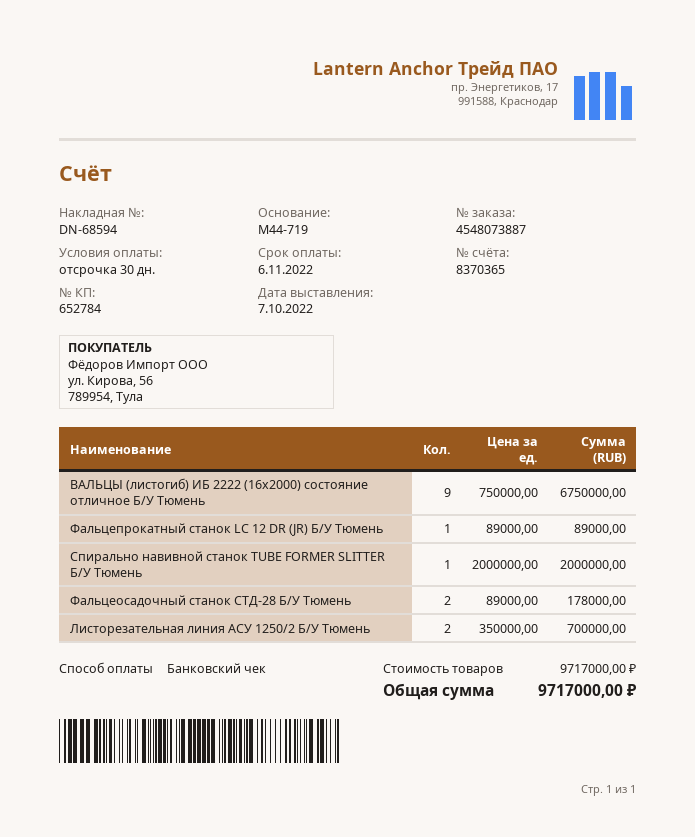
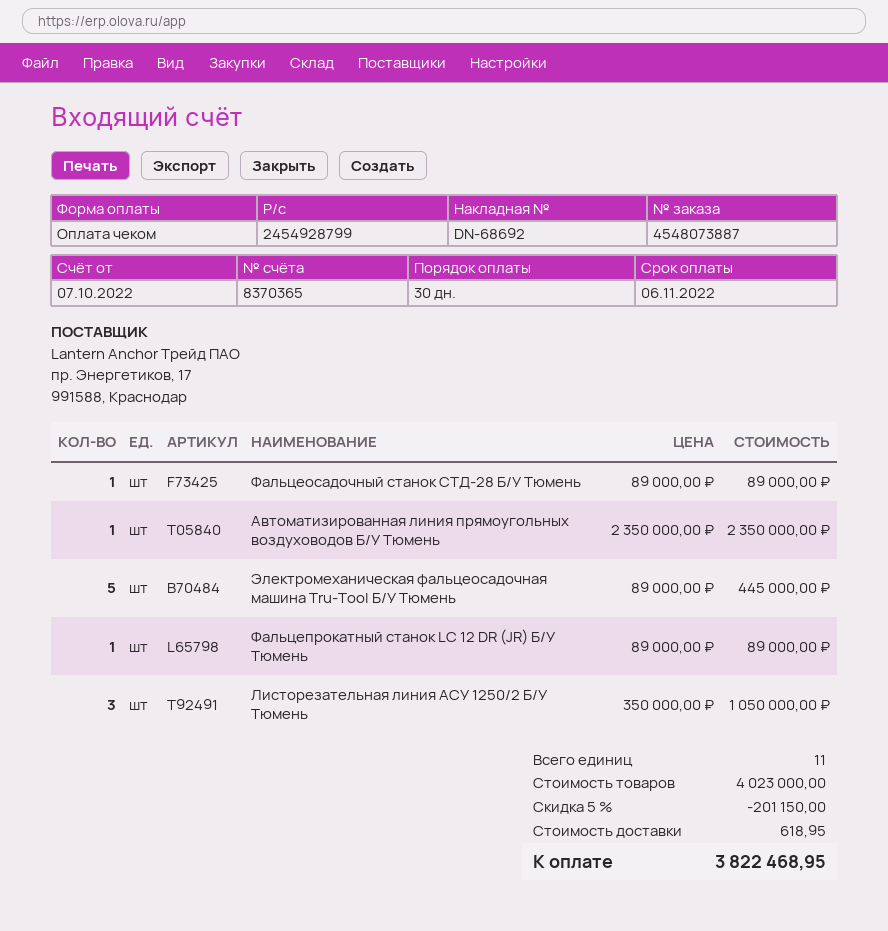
delivery note number: DN-68594 -> DN-68692
ВАЛЬЦЫ (листогиб) ИБ 2222 (16х2000) состояние отличное Б/У Тюмень: 9 x 750000.00 = 6750000.00 -> none
Спирально навивной станок TUBE FORMER SLITTER Б/У Тюмень: 1 x 2000000.00 = 2000000.00 -> none
Фальцеосадочный станок СТД-28 Б/У Тюмень: 2 x 89000.00 = 178000.00 -> 1 x 89000.00 = 89000.00
Листорезательная линия АСУ 1250/2 Б/У Тюмень: 2 x 350000.00 = 700000.00 -> 3 x 350000.00 = 1050000.00
Автоматизированная линия прямоугольных воздуховодов Б/У Тюмень: none -> 1 x 2350000.00 = 2350000.00
Электромеханическая фальцеосадочная машина Tru-Tool Б/У Тюмень: none -> 5 x 89000.00 = 445000.00
subtotal: 9717000.00 -> 4023000.00
discount: none -> 5% = 201150.00
shipping: none -> 618.95
total: 9717000.00 -> 3822468.95

